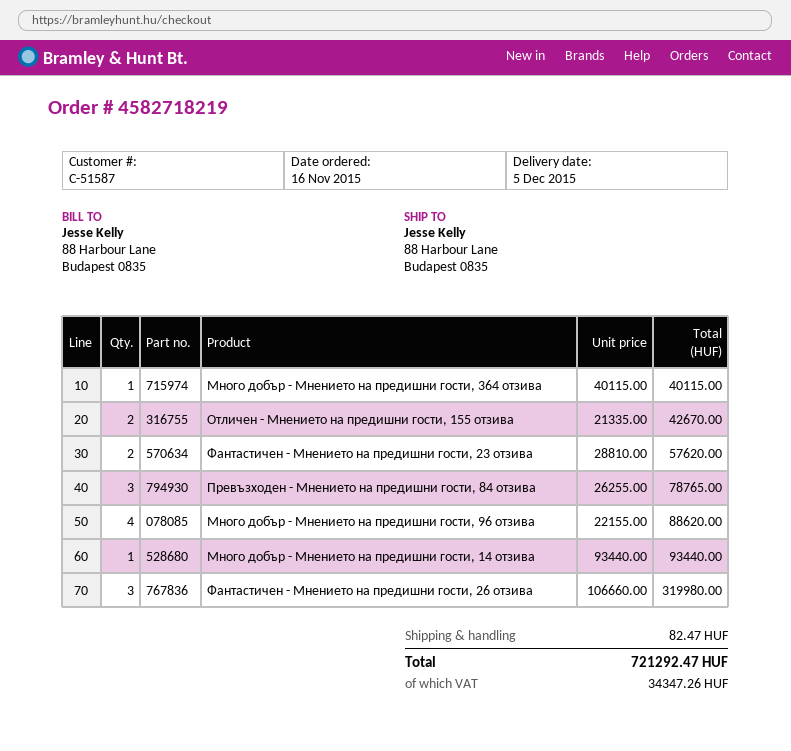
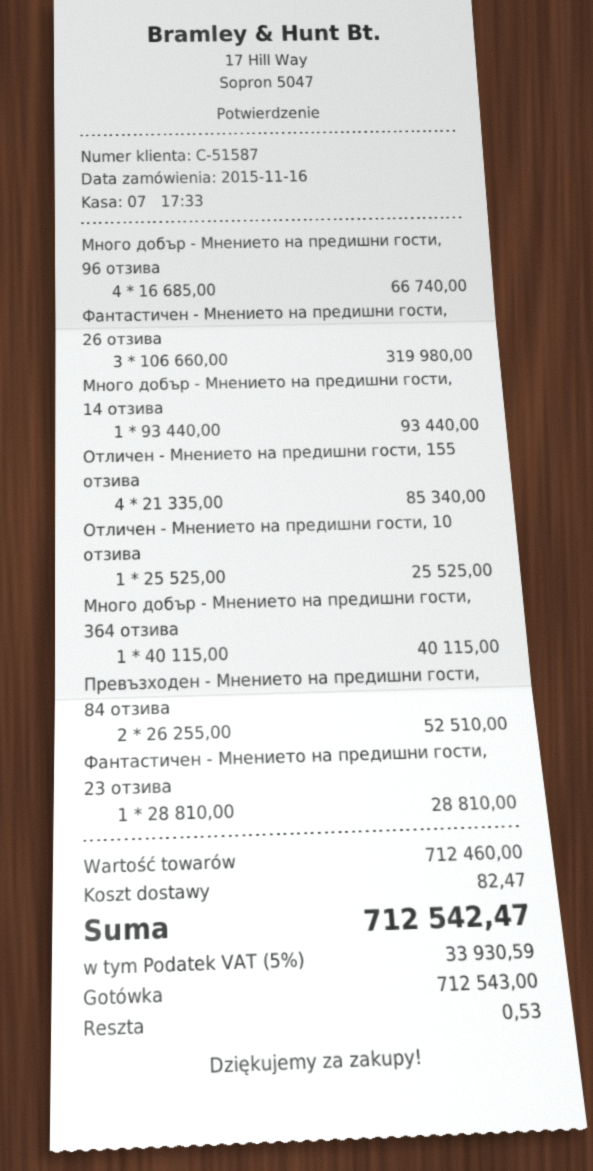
Отличен - Мнението на предишни гости, 155 отзива: 2 x 21335.00 = 42670.00 -> 4 x 21335.00 = 85340.00
Фантастичен - Мнението на предишни гости, 23 отзива: 2 x 28810.00 = 57620.00 -> 1 x 28810.00 = 28810.00
Превъзходен - Мнението на предишни гости, 84 отзива: 3 x 26255.00 = 78765.00 -> 2 x 26255.00 = 52510.00
Много добър - Мнението на предишни гости, 96 отзива: 4 x 22155.00 = 88620.00 -> 4 x 16685.00 = 66740.00
Отличен - Мнението на предишни гости, 10 отзива: none -> 1 x 25525.00 = 25525.00
tax: 34347.26 -> 33930.59
total: 721292.47 -> 712542.47

